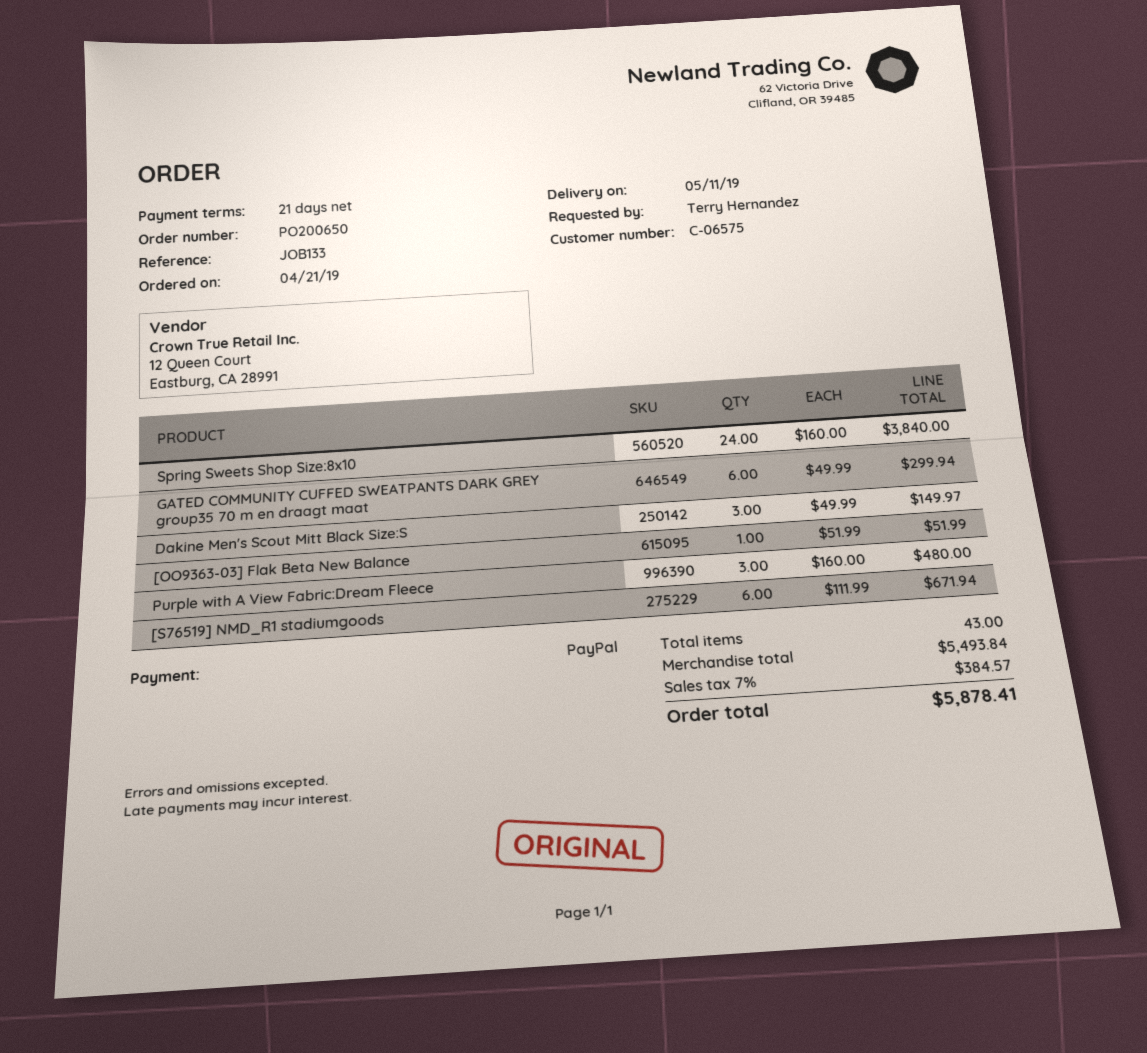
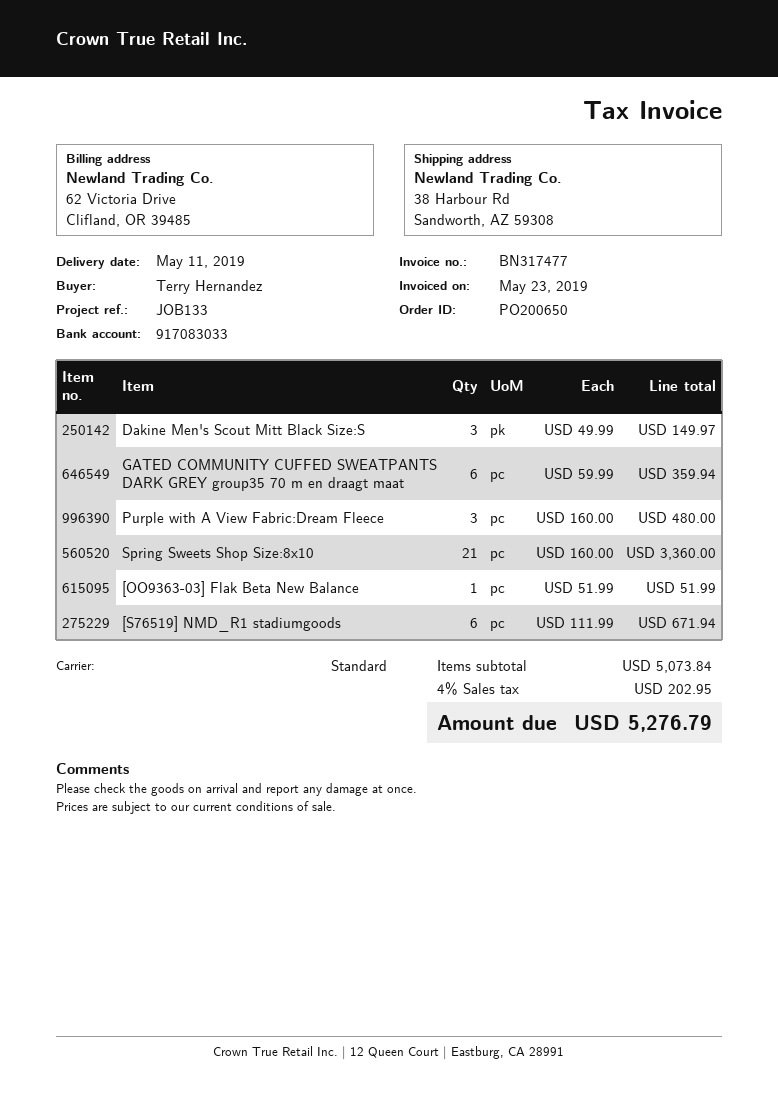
Spring Sweets Shop Size:8x10: 24 x 160.00 = 3840.00 -> 21 x 160.00 = 3360.00
GATED COMMUNITY CUFFED SWEATPANTS DARK GREY group35 70 m en draagt maat: 6 x 49.99 = 299.94 -> 6 x 59.99 = 359.94
subtotal: 5493.84 -> 5073.84
tax: 7% = 384.57 -> 4% = 202.95
total: 5878.41 -> 5276.79

